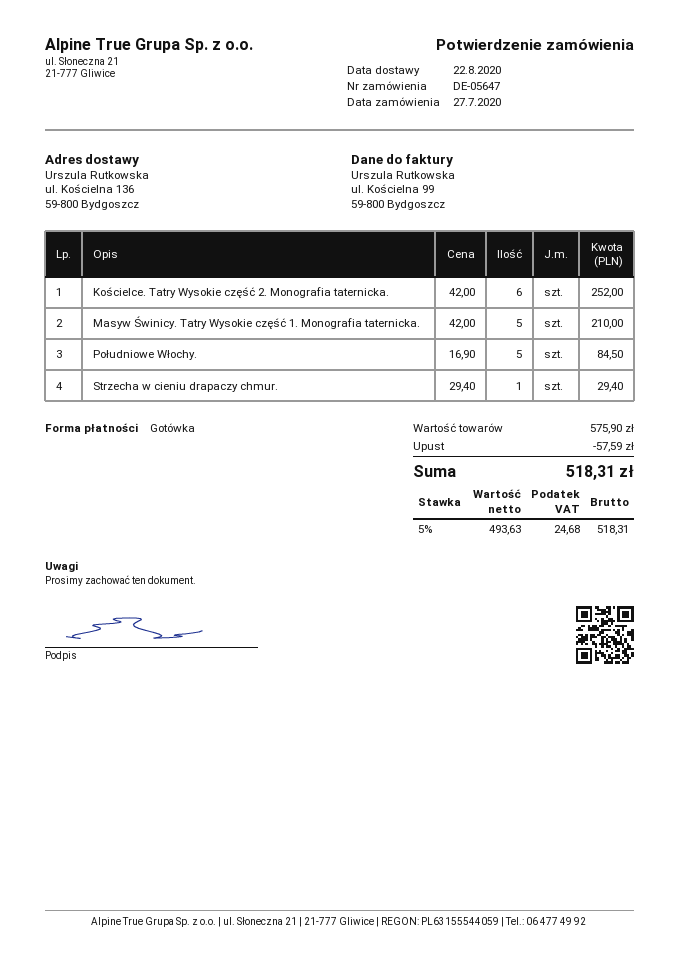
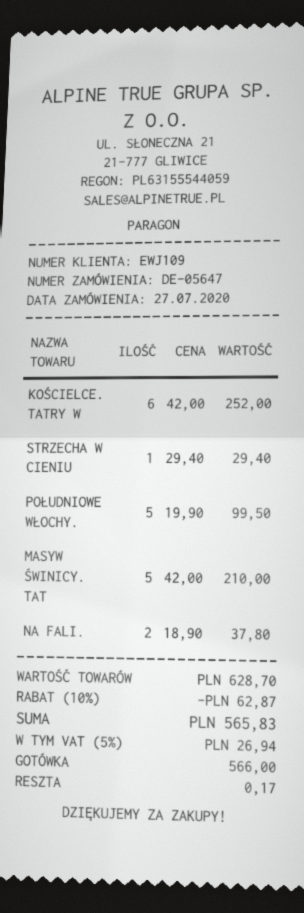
Południowe Włochy.: 5 x 16.90 = 84.50 -> 5 x 19.90 = 99.50
NA FALI.: none -> 2 x 18.90 = 37.80
subtotal: 575.90 -> 628.70
discount: 57.59 -> 62.87
tax: 5% = 24.68 -> 5% = 26.94
total: 518.31 -> 565.83

